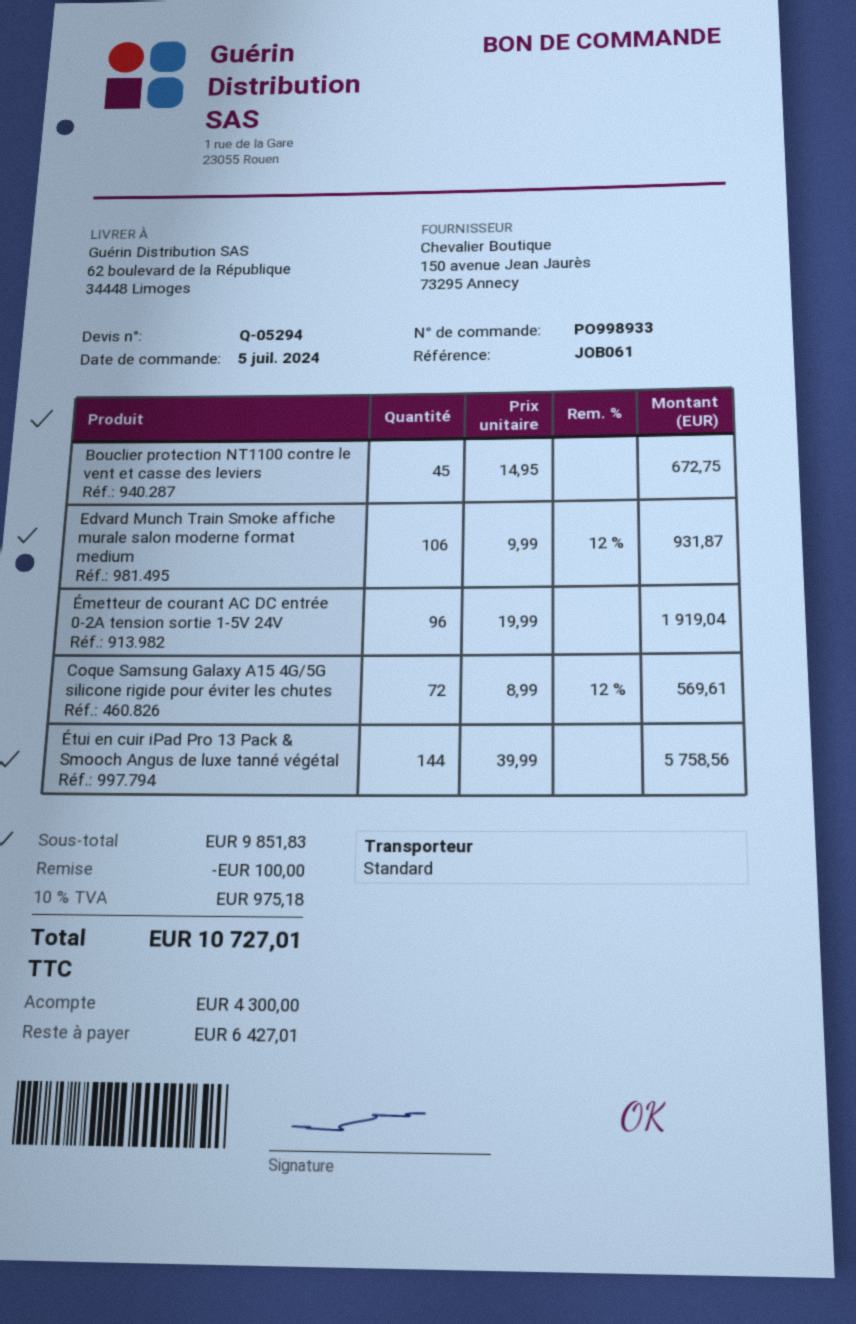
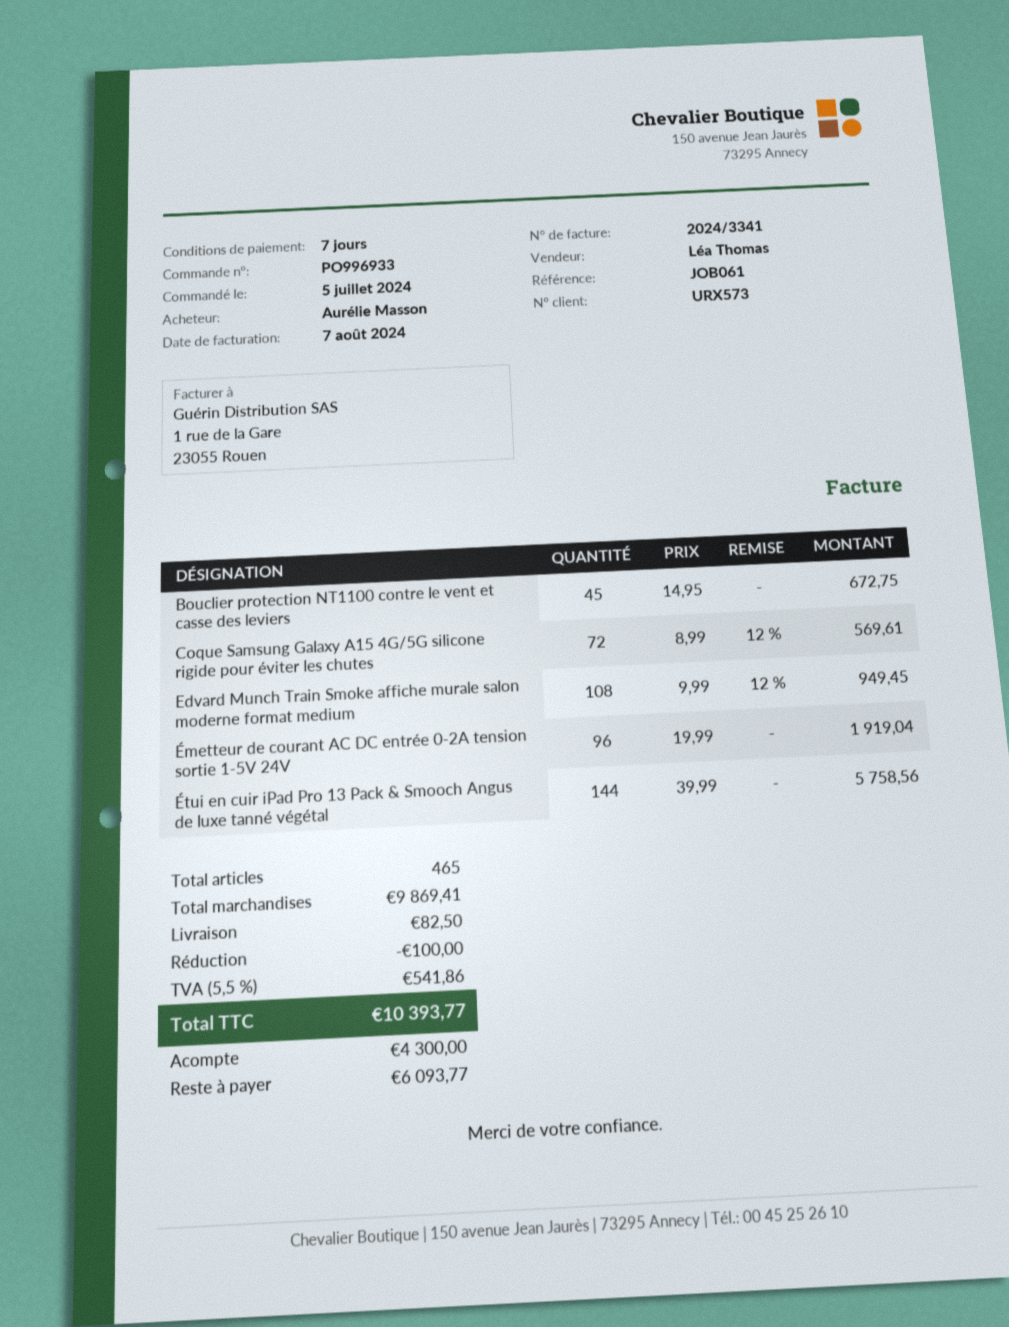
order number: PO998933 -> PO996933
Edvard Munch Train Smoke affiche murale salon moderne format medium: 106 x 9.99 - 12% = 931.87 -> 108 x 9.99 - 12% = 949.45
subtotal: 9851.83 -> 9869.41
shipping: none -> 82.50
tax: 10% = 975.18 -> 5.5% = 541.86
total: 10727.01 -> 10393.77
balance: 6427.01 -> 6093.77

